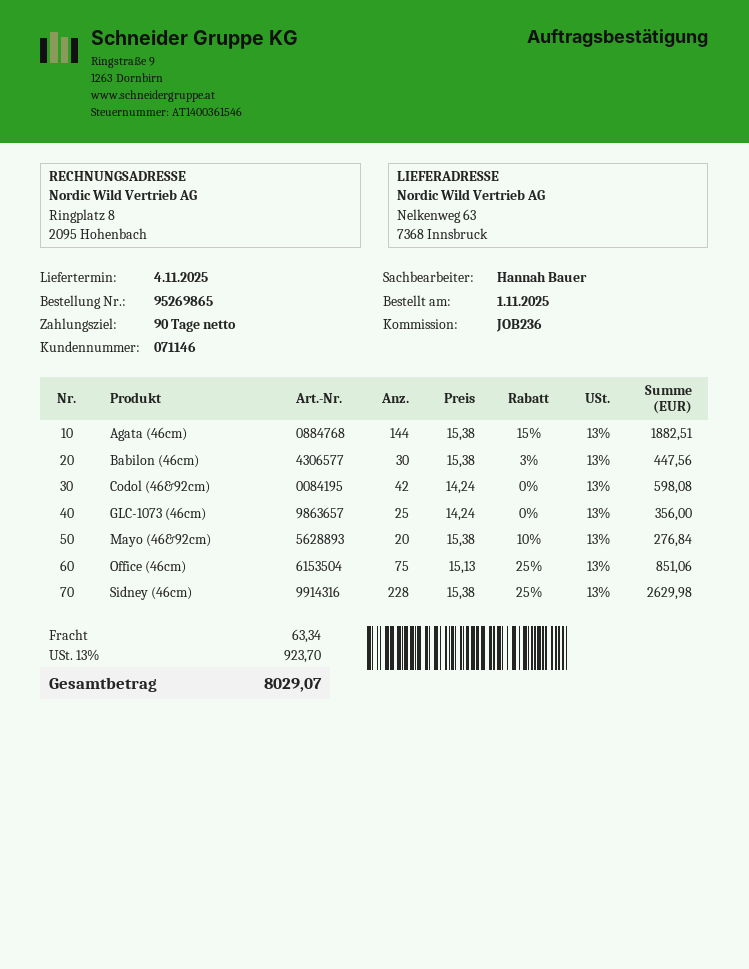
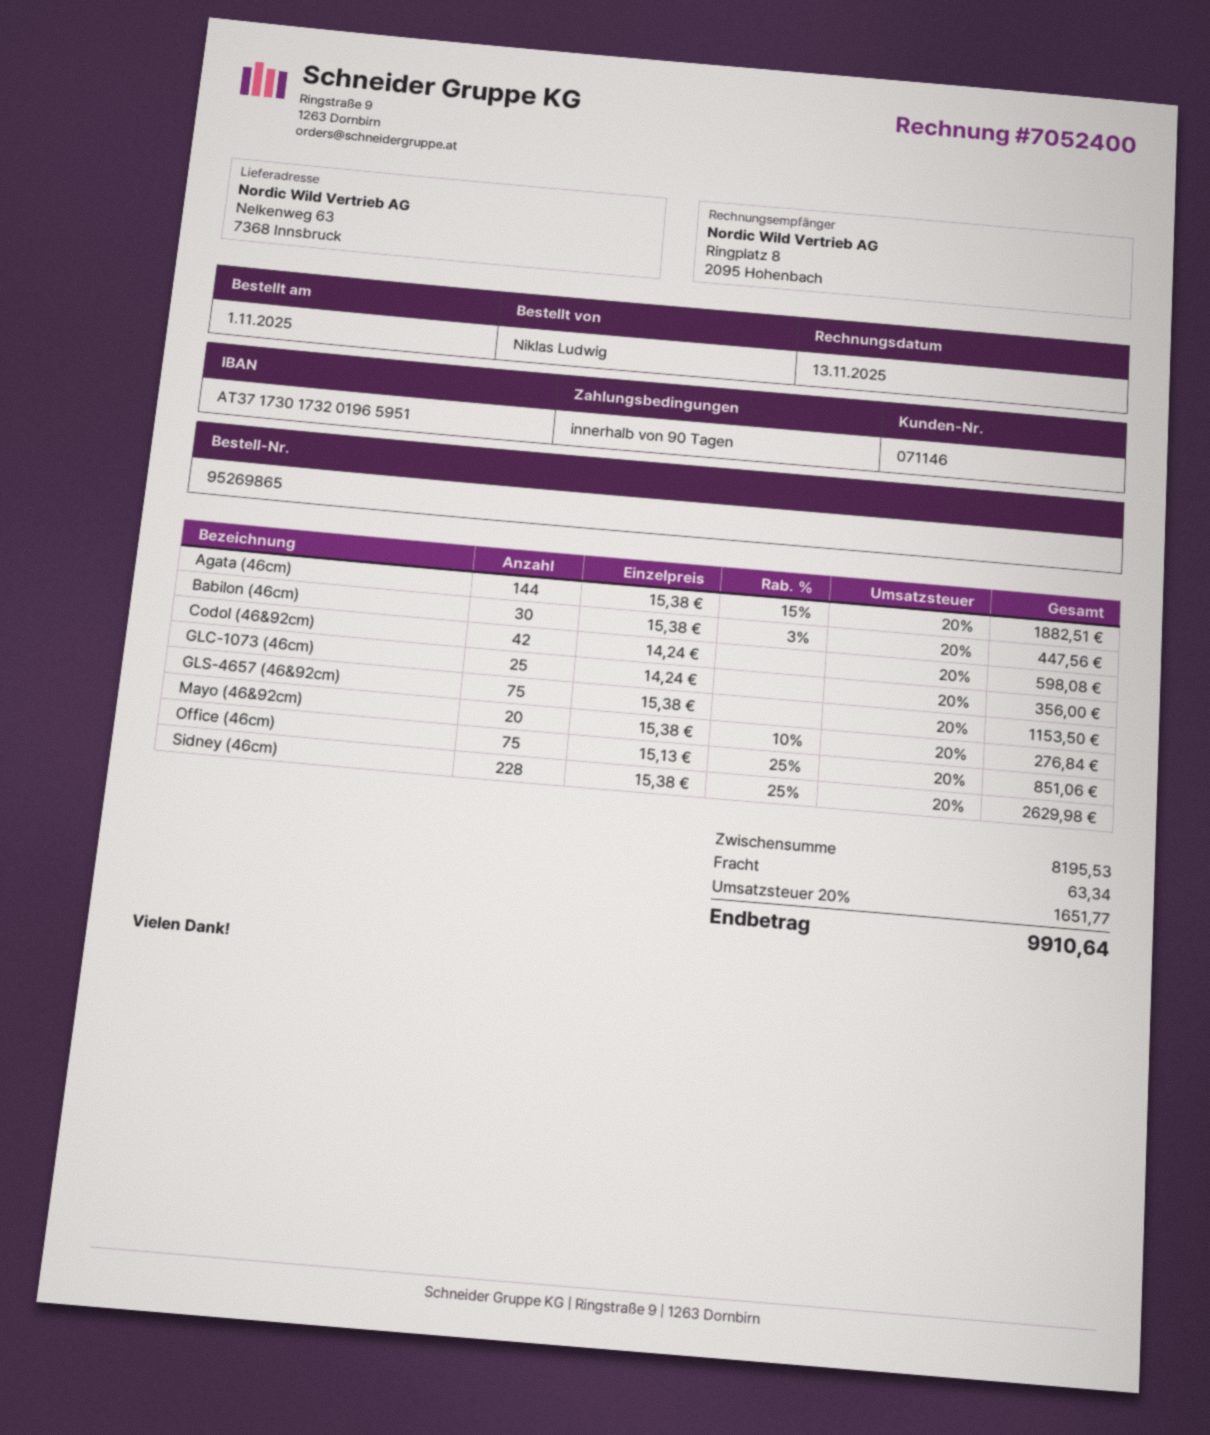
GLS-4657 (46&92cm): none -> 75 x 15.38 = 1153.50
tax: 13% = 923.70 -> 20% = 1651.77
total: 8029.07 -> 9910.64

